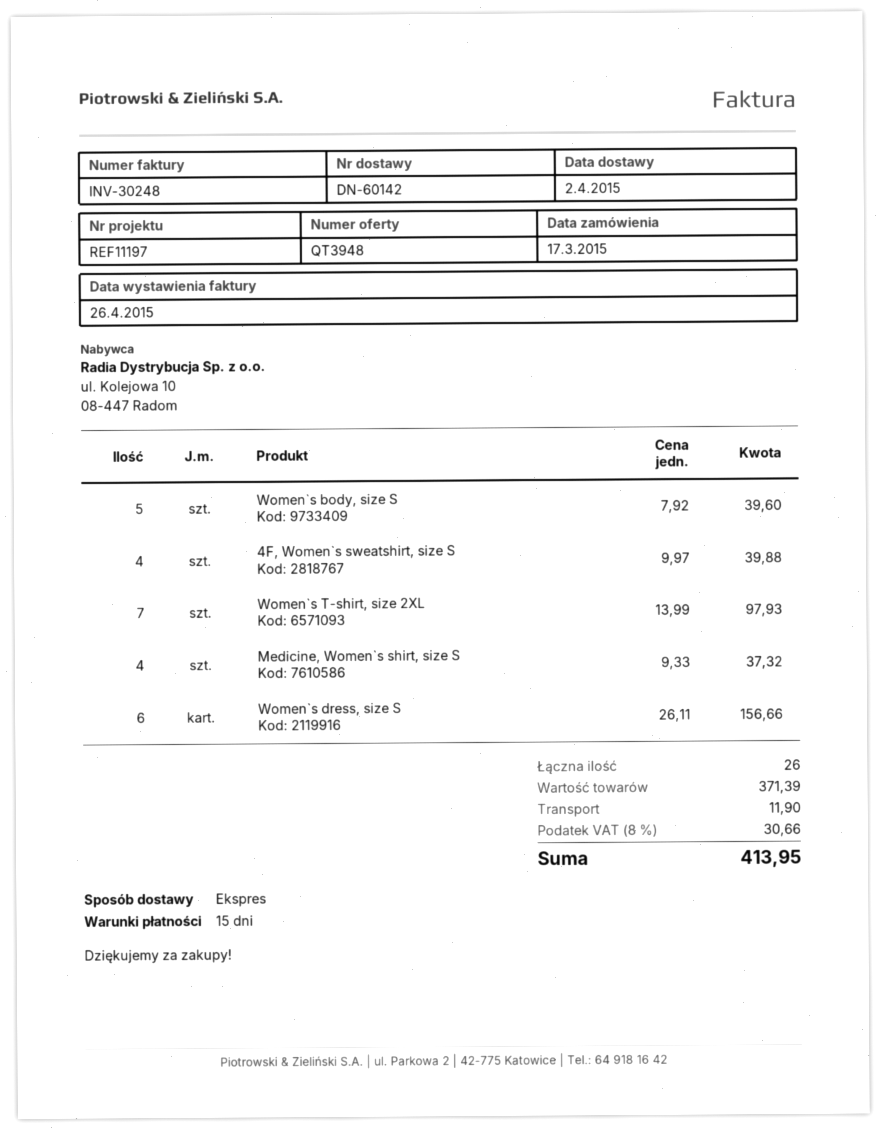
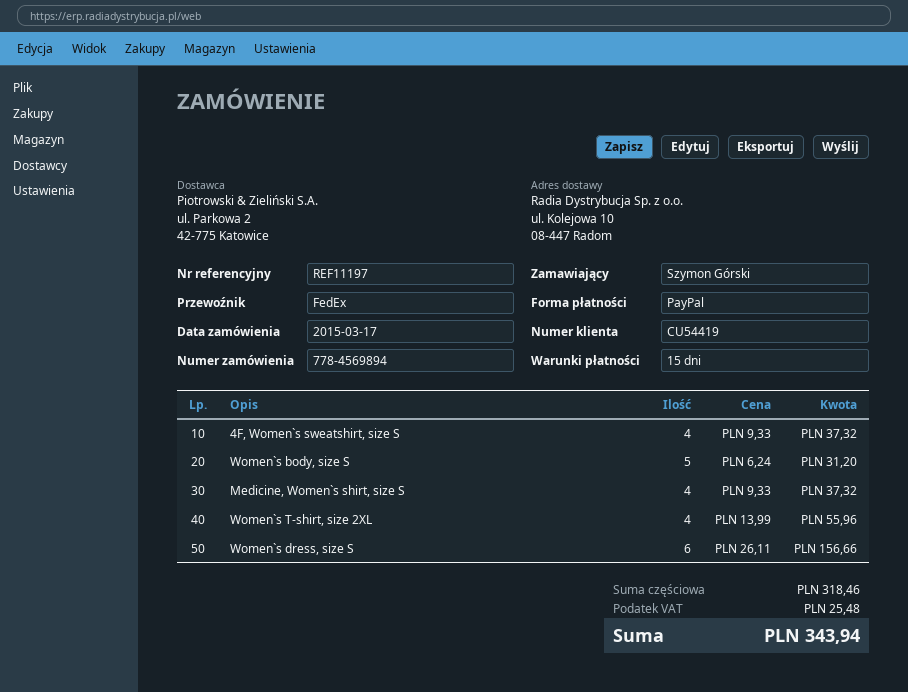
shipping method: express -> FedEx
Women`s body, size S: 5 x 7.92 = 39.60 -> 5 x 6.24 = 31.20
4F, Women`s sweatshirt, size S: 4 x 9.97 = 39.88 -> 4 x 9.33 = 37.32
Women`s T-shirt, size 2XL: 7 x 13.99 = 97.93 -> 4 x 13.99 = 55.96
subtotal: 371.39 -> 318.46
shipping: 11.90 -> none
tax: 30.66 -> 25.48
total: 413.95 -> 343.94

